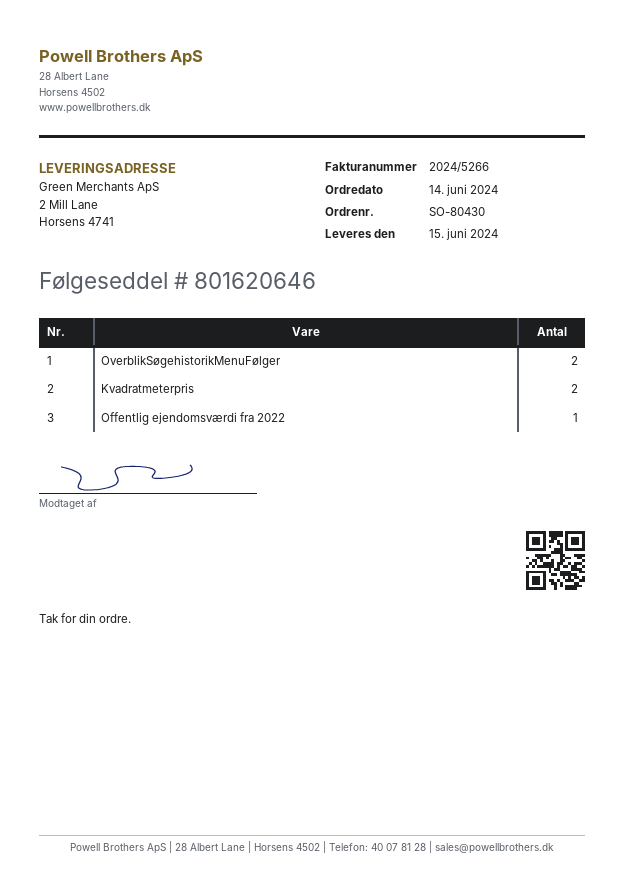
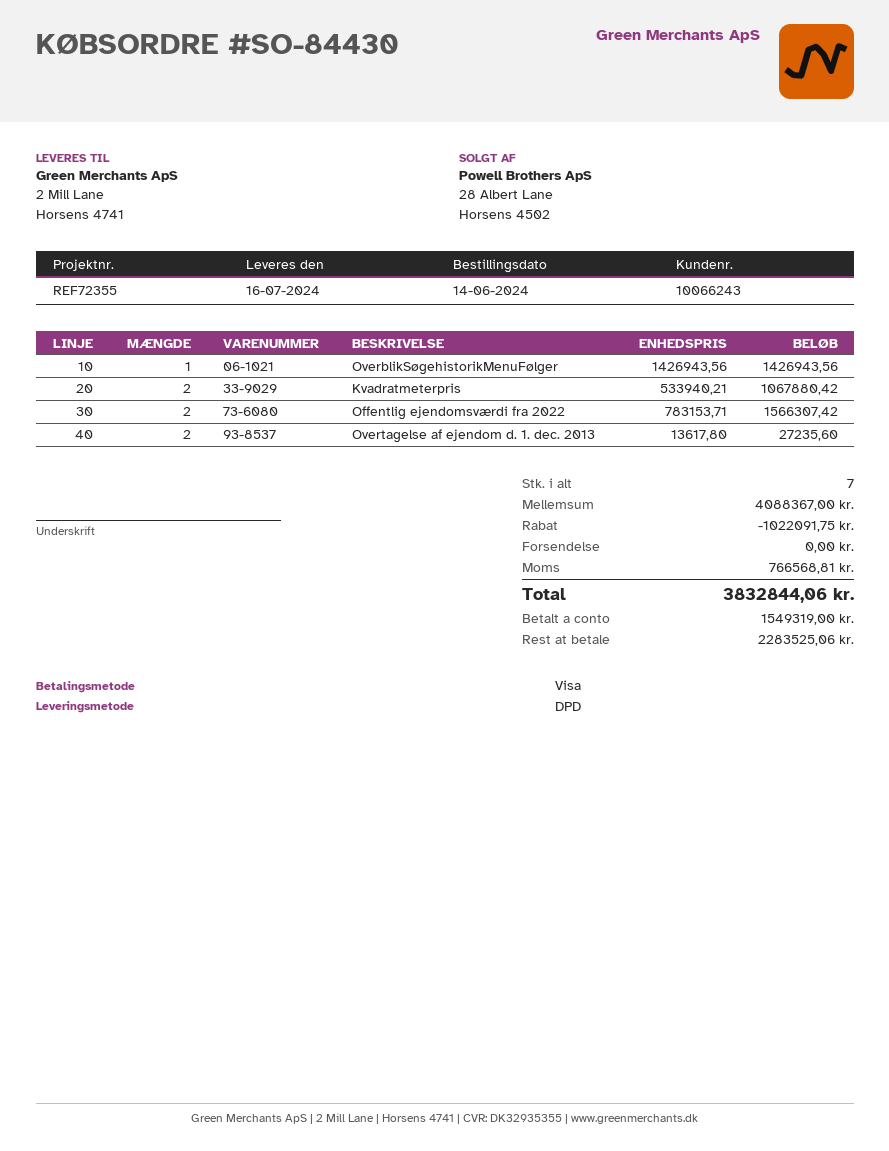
order number: SO-80430 -> SO-84430
delivery date: 2024-06-15 -> 2024-07-16
OverblikSøgehistorikMenuFølger: 2 -> 1
Offentlig ejendomsværdi fra 2022: 1 -> 2
Overtagelse af ejendom d. 1. dec. 2013: none -> 2

